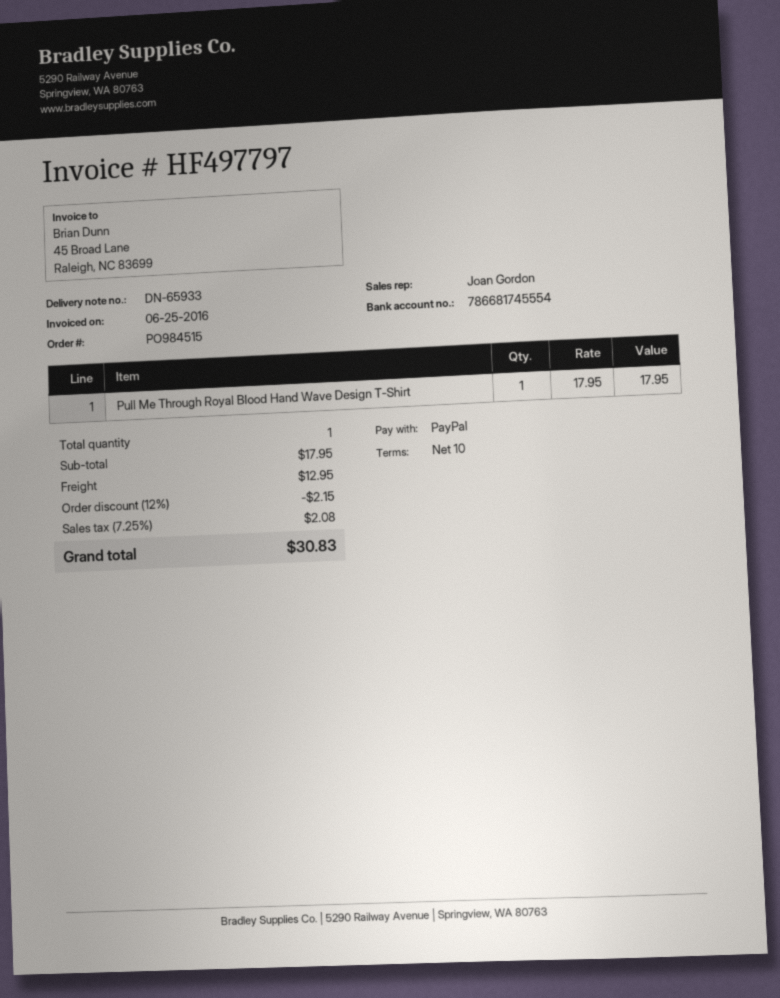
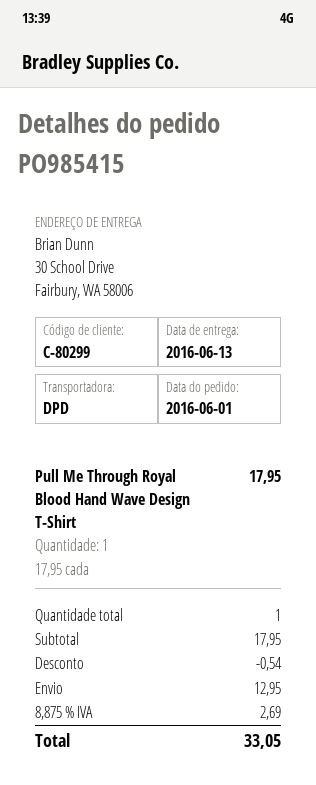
order number: PO984515 -> PO985415
discount: 2.15 -> 0.54
tax: 7.25% = 2.08 -> 8.875% = 2.69
total: 30.83 -> 33.05

